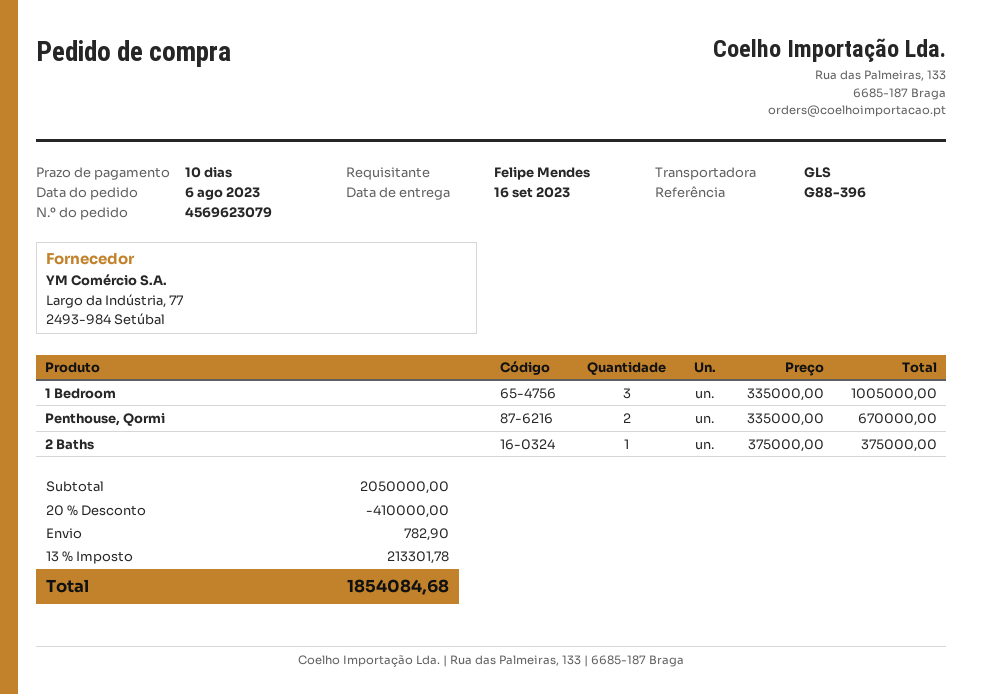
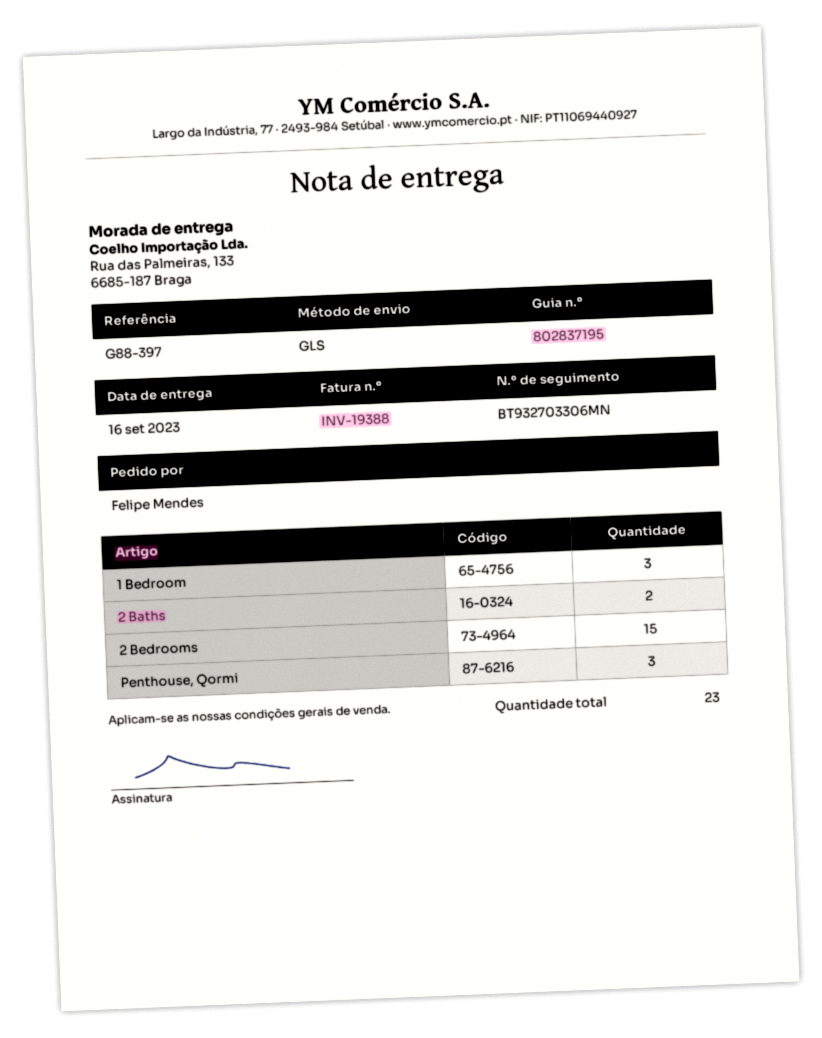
reference: G88-396 -> G88-397
Penthouse, Qormi: 2 -> 3
2 Baths: 1 -> 2
2 Bedrooms: none -> 15

